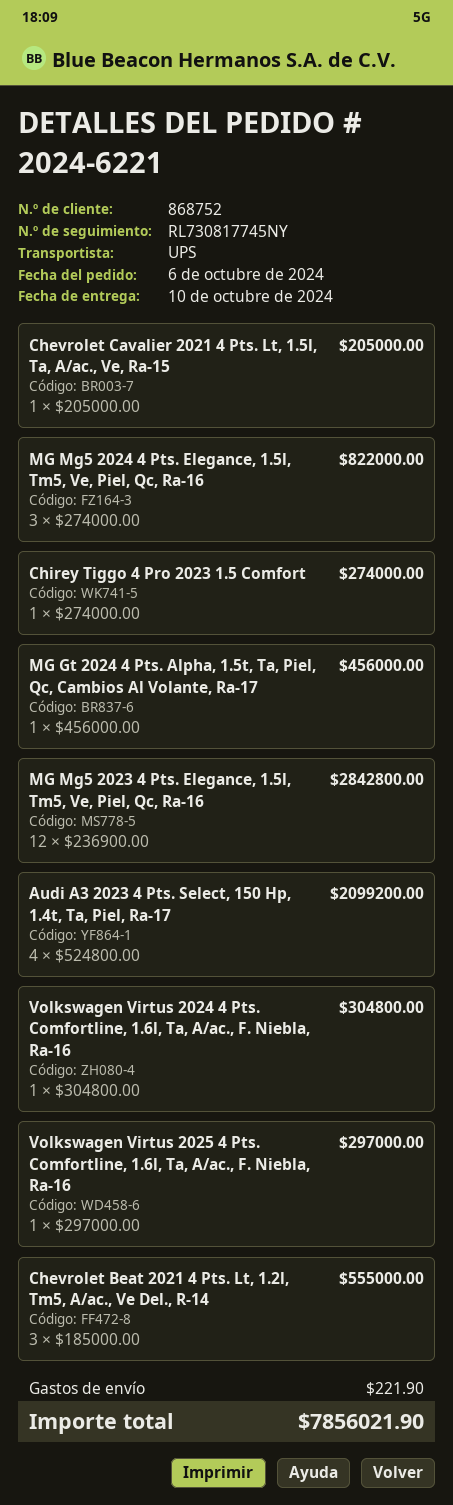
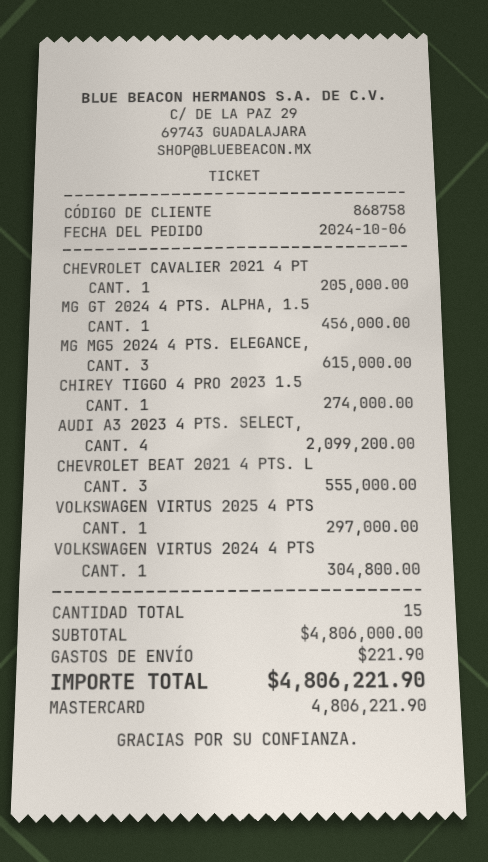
customer number: 868752 -> 868758
MG Mg5 2024 4 Pts. Elegance, 1.5l, Tm5, Ve, Piel, Qc, Ra-16: 3 for 822000.00 -> 3 for 615000.00
MG Mg5 2023 4 Pts. Elegance, 1.5l, Tm5, Ve, Piel, Qc, Ra-16: 12 for 2842800.00 -> none
total: 7856021.90 -> 4806221.90

